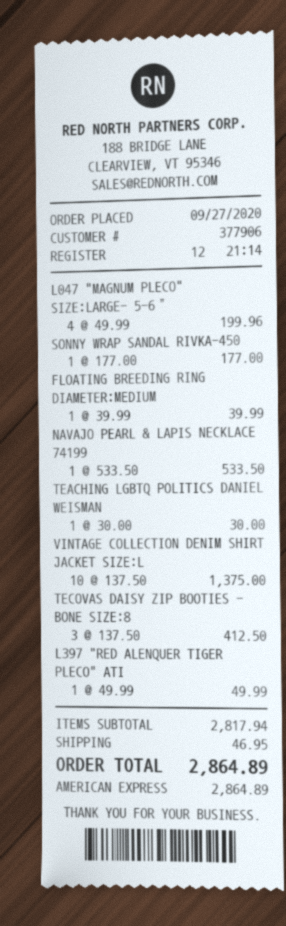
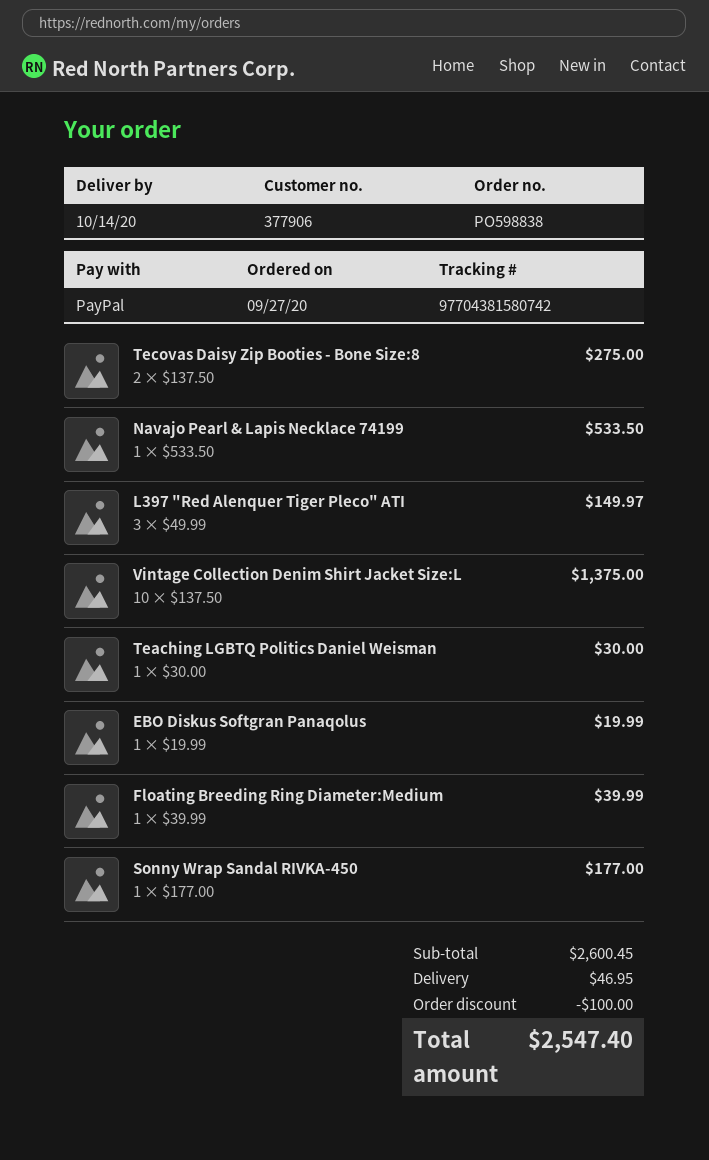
payment method: American Express -> PayPal
L047 "MAGNUM PLECO" SIZE:LARGE- 5-6”: 4 x 49.99 = 199.96 -> none
TECOVAS DAISY ZIP BOOTIES - BONE SIZE:8: 3 x 137.50 = 412.50 -> 2 x 137.50 = 275.00
L397 "RED ALENQUER TIGER PLECO" ATI: 1 x 49.99 = 49.99 -> 3 x 49.99 = 149.97
EBO Diskus Softgran Panaqolus: none -> 1 x 19.99 = 19.99
subtotal: 2817.94 -> 2600.45
discount: none -> 100.00
total: 2864.89 -> 2547.40

